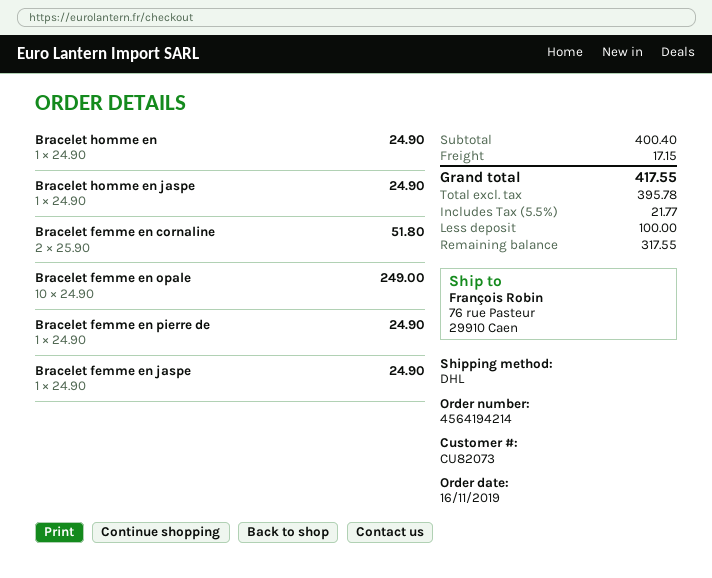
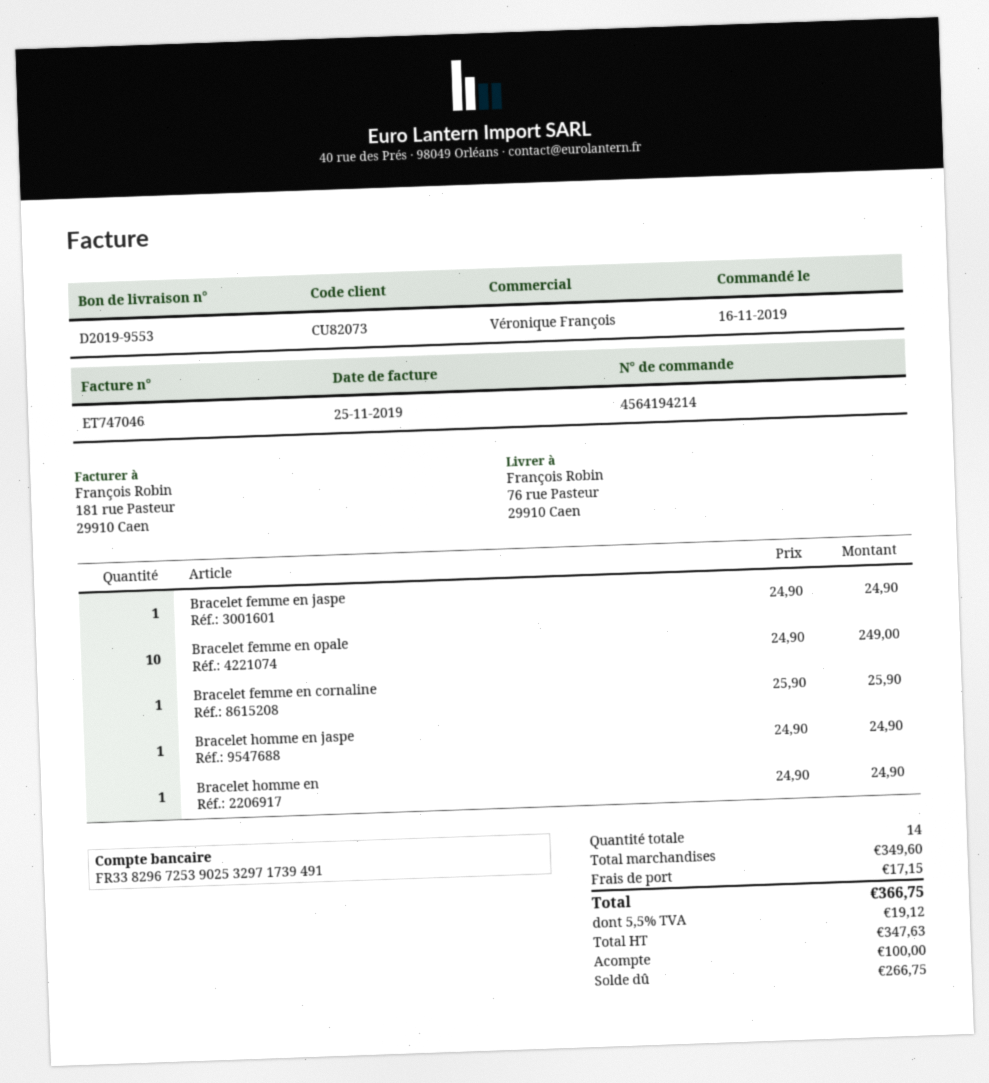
Bracelet femme en cornaline: 2 x 25.90 = 51.80 -> 1 x 25.90 = 25.90
Bracelet femme en pierre de: 1 x 24.90 = 24.90 -> none
subtotal: 400.40 -> 349.60
net: 395.78 -> 347.63
tax: 5.5% = 21.77 -> 5.5% = 19.12
total: 417.55 -> 366.75
balance: 317.55 -> 266.75

